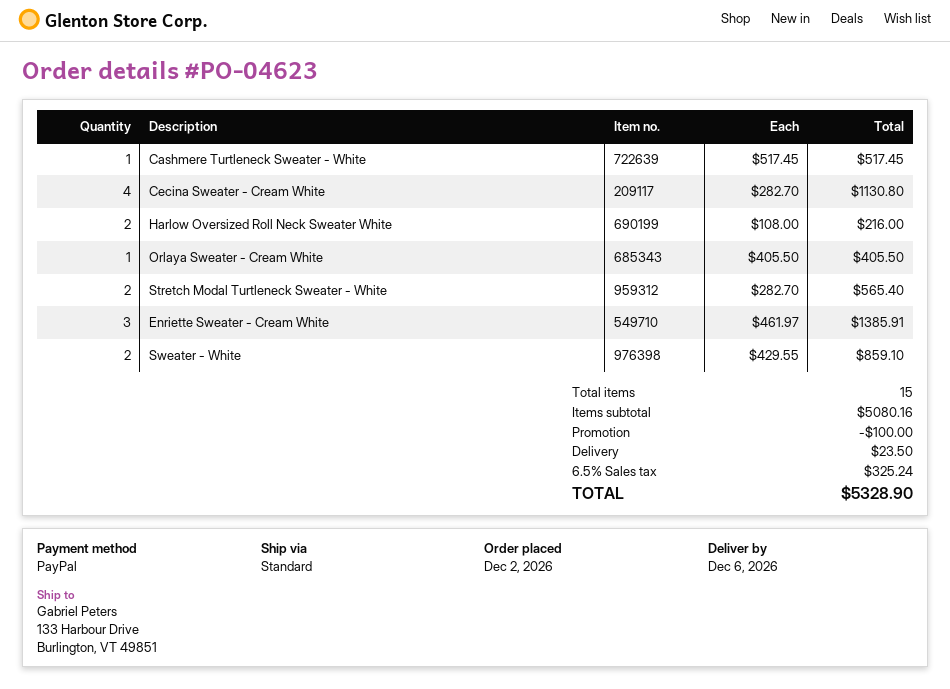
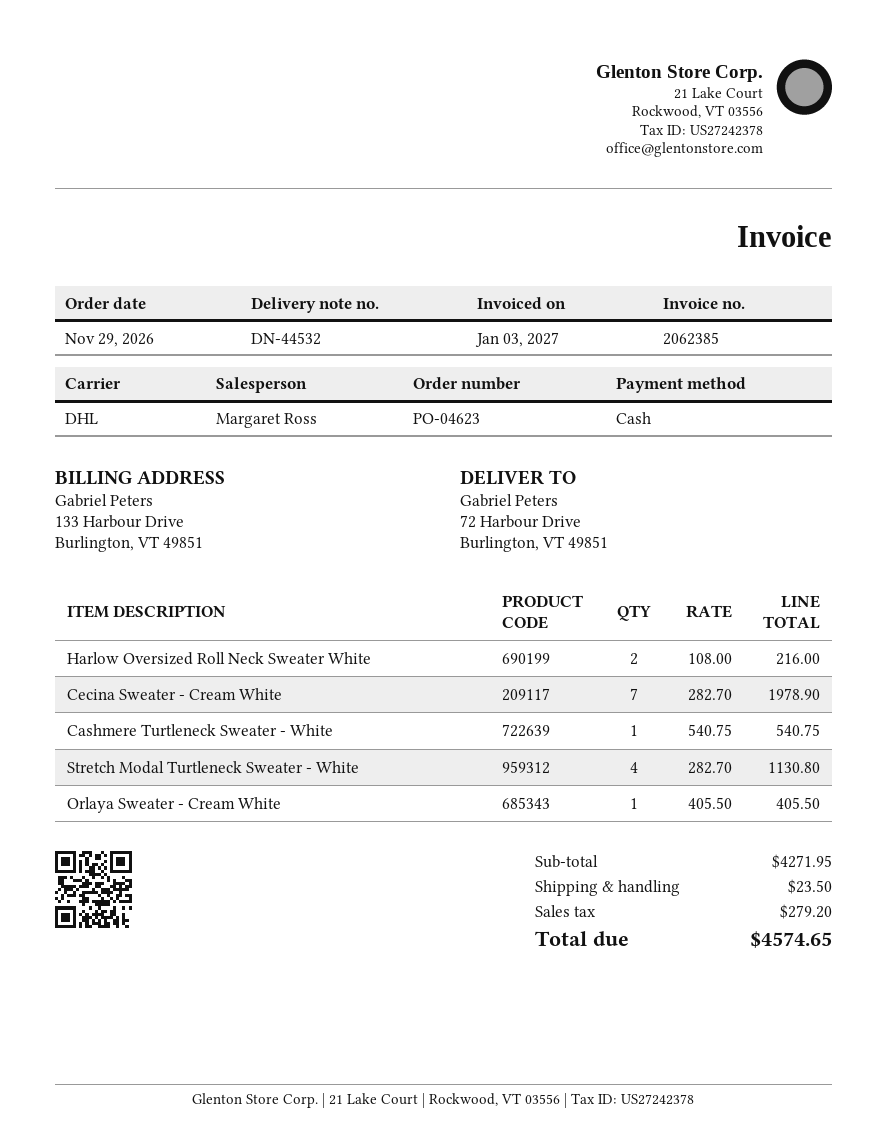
order date: 2026-12-02 -> 2026-11-29
payment method: PayPal -> cash
shipping method: standard -> DHL
ship to: 133 Harbour Drive, Burlington, VT 49851 -> 72 Harbour Drive, Burlington, VT 49851
Cashmere Turtleneck Sweater - White: 1 x 517.45 = 517.45 -> 1 x 540.75 = 540.75
Cecina Sweater - Cream White: 4 x 282.70 = 1130.80 -> 7 x 282.70 = 1978.90
Stretch Modal Turtleneck Sweater - White: 2 x 282.70 = 565.40 -> 4 x 282.70 = 1130.80
Enriette Sweater - Cream White: 3 x 461.97 = 1385.91 -> none
Sweater - White: 2 x 429.55 = 859.10 -> none
subtotal: 5080.16 -> 4271.95
discount: 100.00 -> none
tax: 325.24 -> 279.20
total: 5328.90 -> 4574.65

